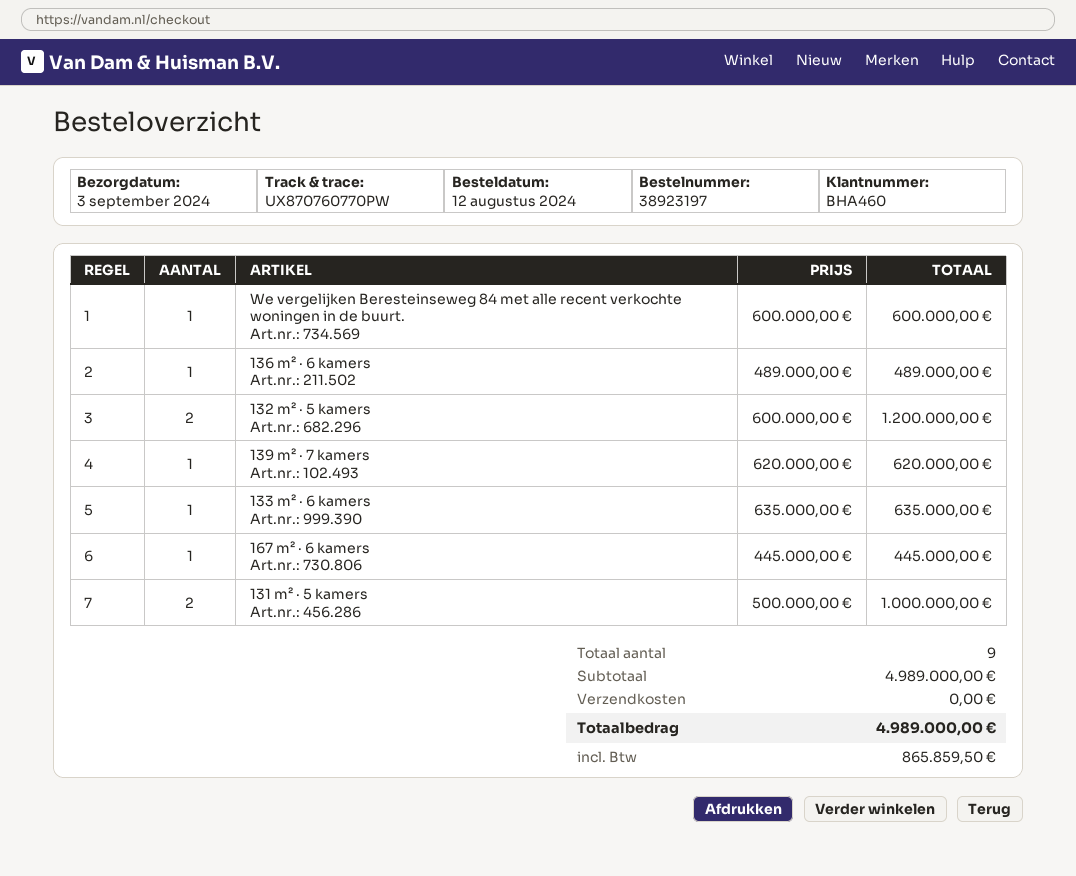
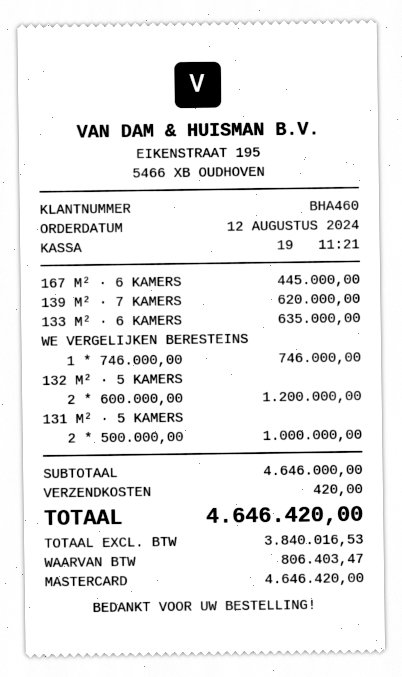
We vergelijken Beresteinseweg 84 met alle recent verkochte woningen in de buurt.: 1 x 600000.00 = 600000.00 -> 1 x 746000.00 = 746000.00
136 m² · 6 kamers: 1 x 489000.00 = 489000.00 -> none
subtotal: 4989000.00 -> 4646000.00
shipping: 0.00 -> 420.00
tax: 865859.50 -> 806403.47
total: 4989000.00 -> 4646420.00

